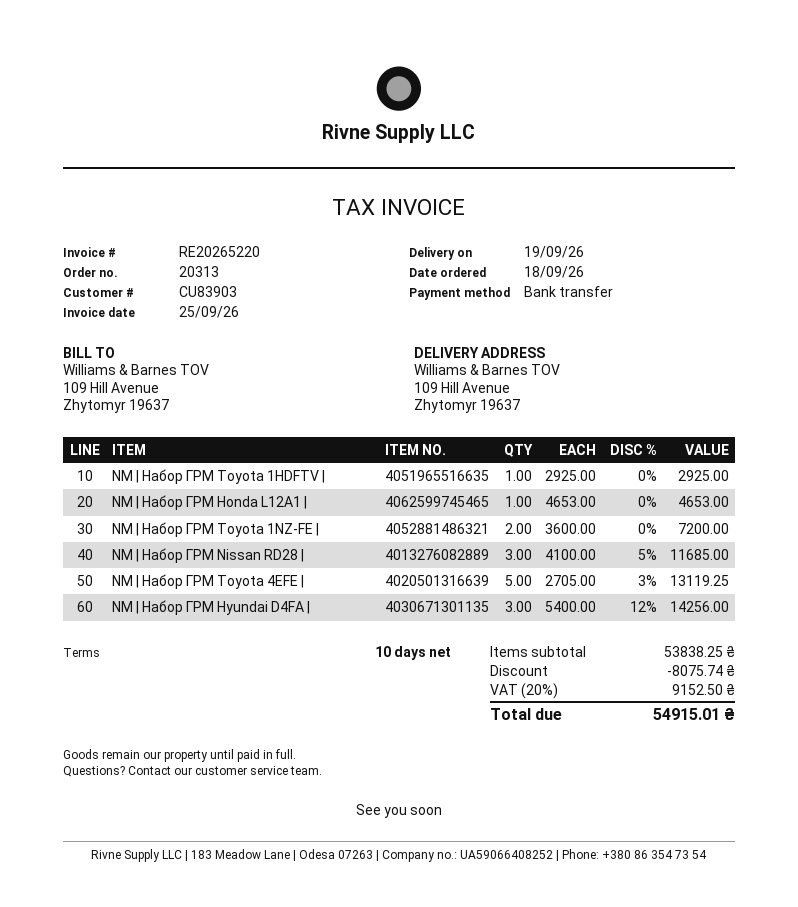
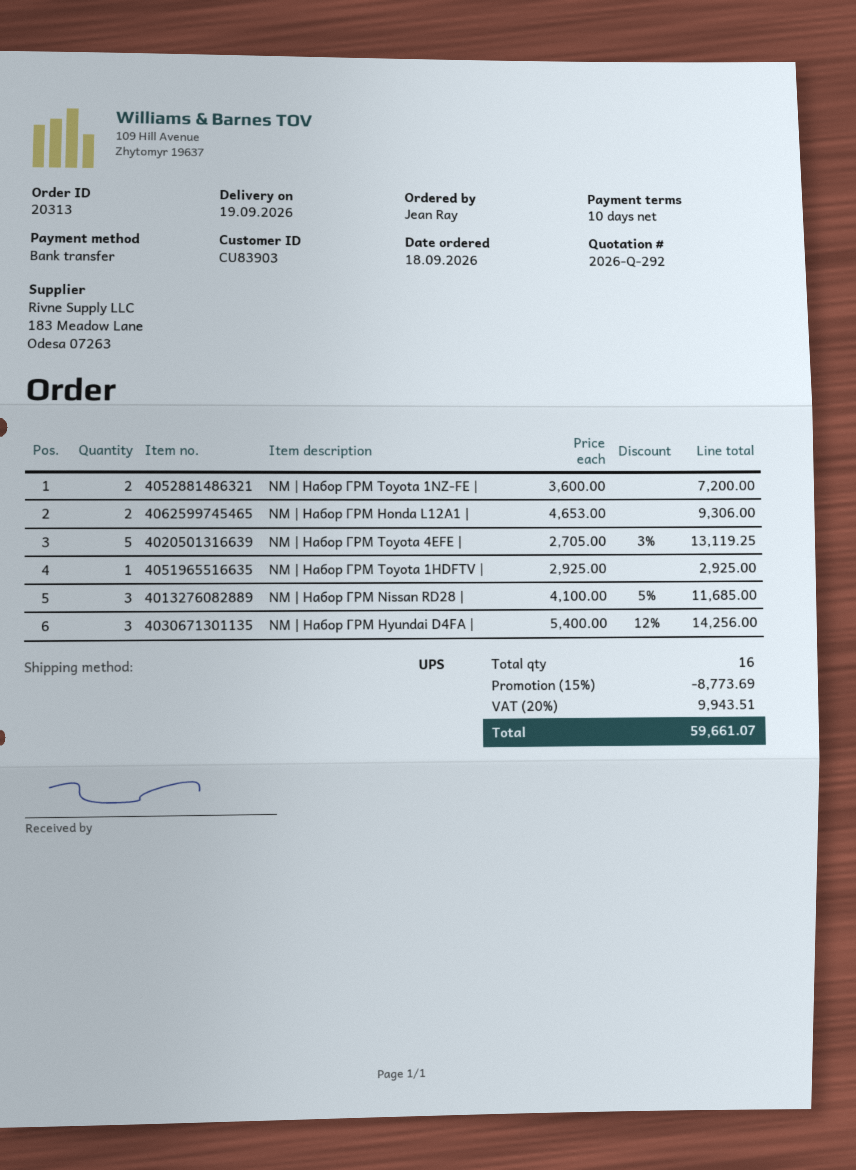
NM | Набор ГРМ Honda L12A1 |: 1 x 4653.00 = 4653.00 -> 2 x 4653.00 = 9306.00
discount: 8075.74 -> 8773.69
tax: 20% = 9152.50 -> 20% = 9943.51
total: 54915.01 -> 59661.07

